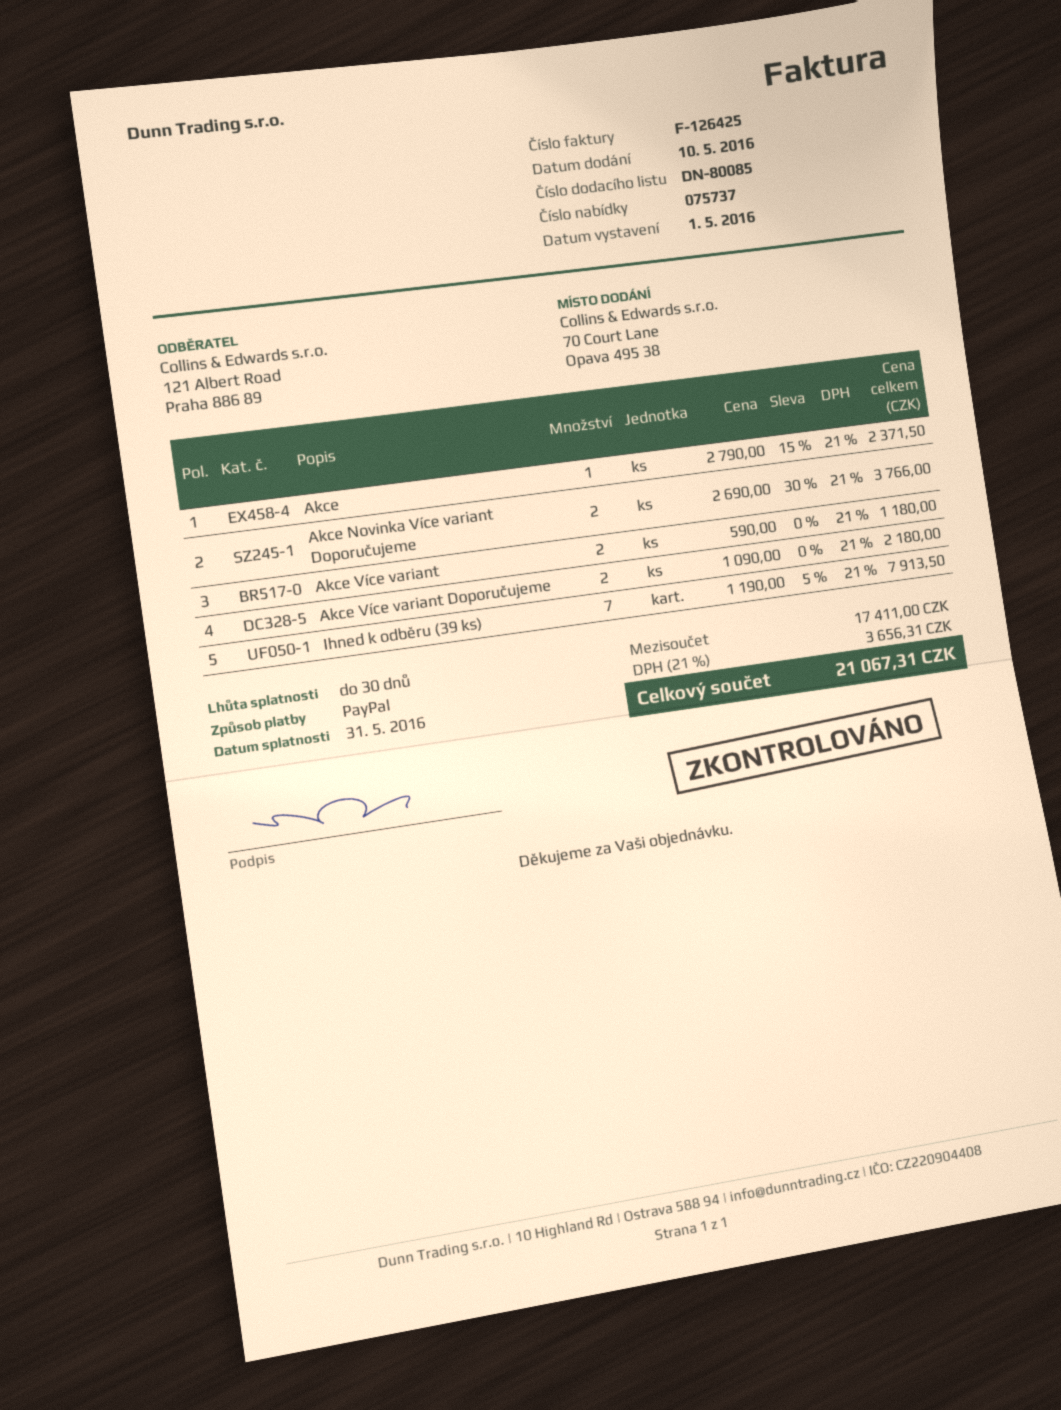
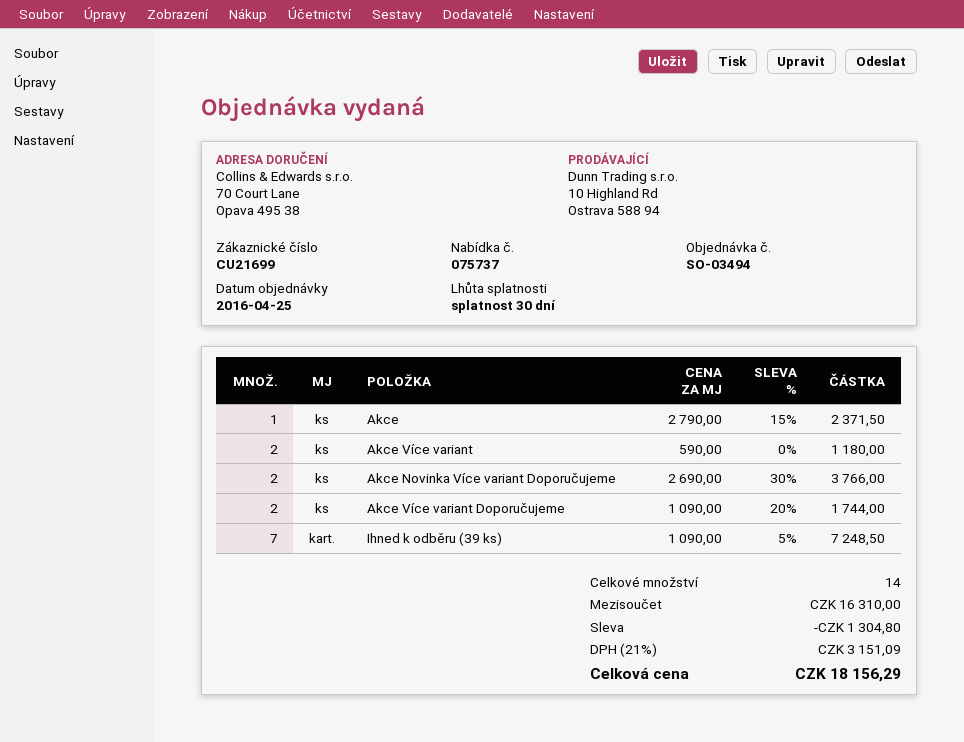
Akce Více variant Doporučujeme: 2 x 1090.00 = 2180.00 -> 2 x 1090.00 - 20% = 1744.00
Ihned k odběru (39 ks): 7 x 1190.00 - 5% = 7913.50 -> 7 x 1090.00 - 5% = 7248.50
subtotal: 17411.00 -> 16310.00
discount: none -> 1304.80
tax: 21% = 3656.31 -> 21% = 3151.09
total: 21067.31 -> 18156.29

